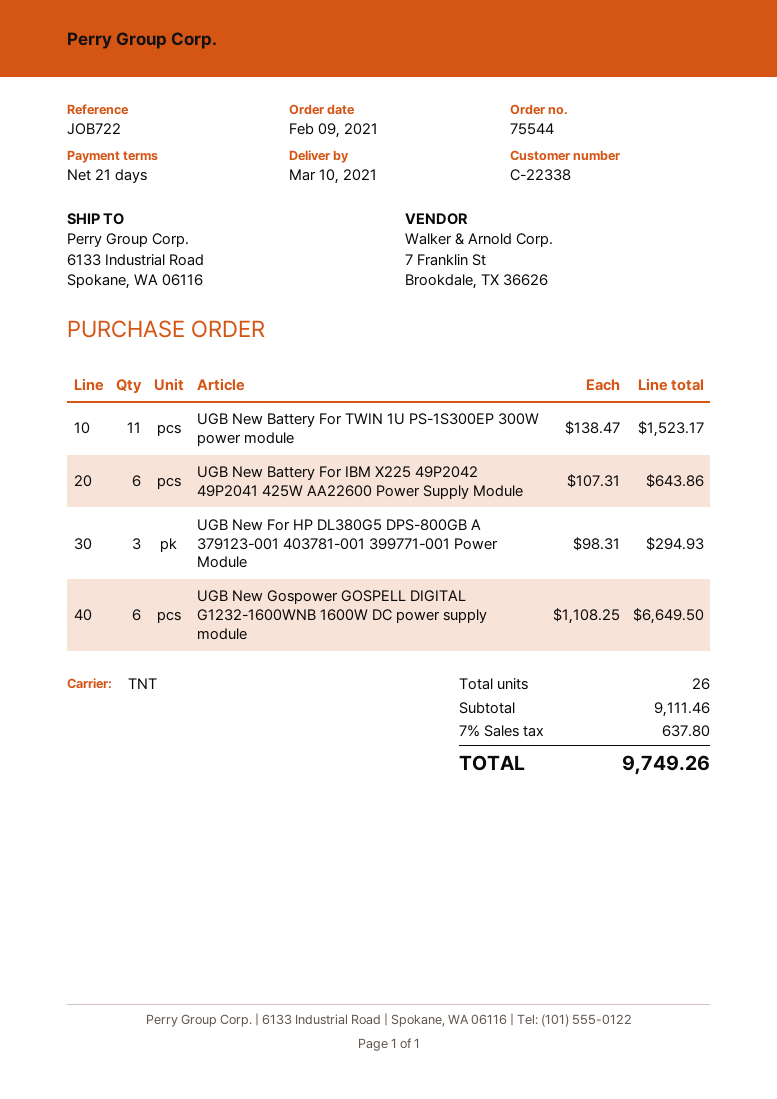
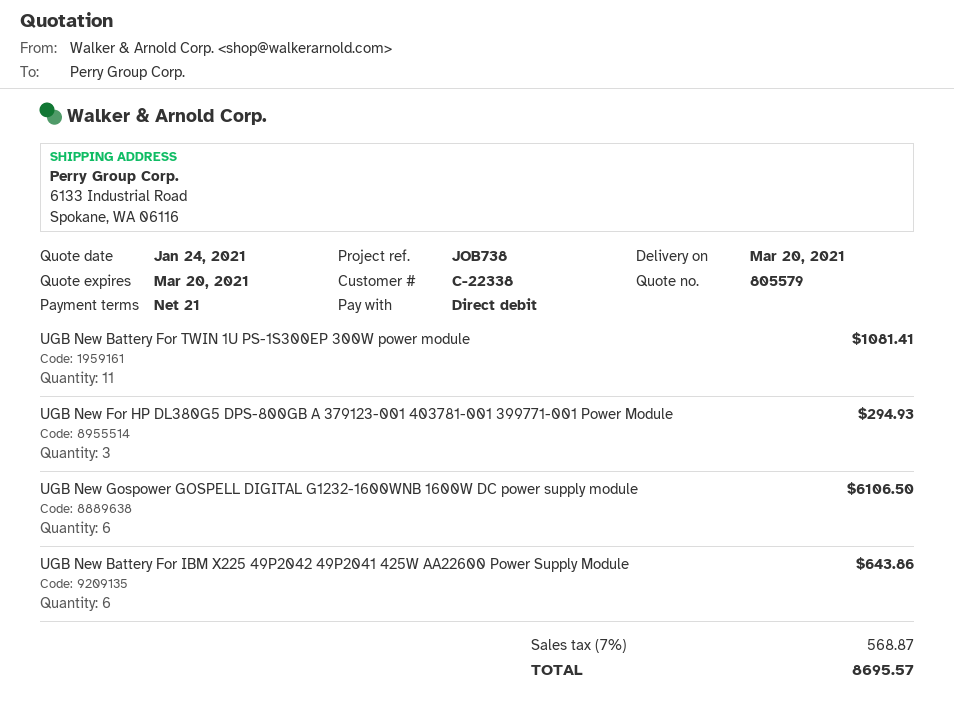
delivery date: 2021-03-10 -> 2021-03-20
reference: JOB722 -> JOB738
UGB New Battery For TWIN 1U PS-1S300EP 300W power module: 11 for 1523.17 -> 11 for 1081.41
UGB New Gospower GOSPELL DIGITAL G1232-1600WNB 1600W DC power supply module: 6 for 6649.50 -> 6 for 6106.50
tax: 7% = 637.80 -> 7% = 568.87
total: 9749.26 -> 8695.57

